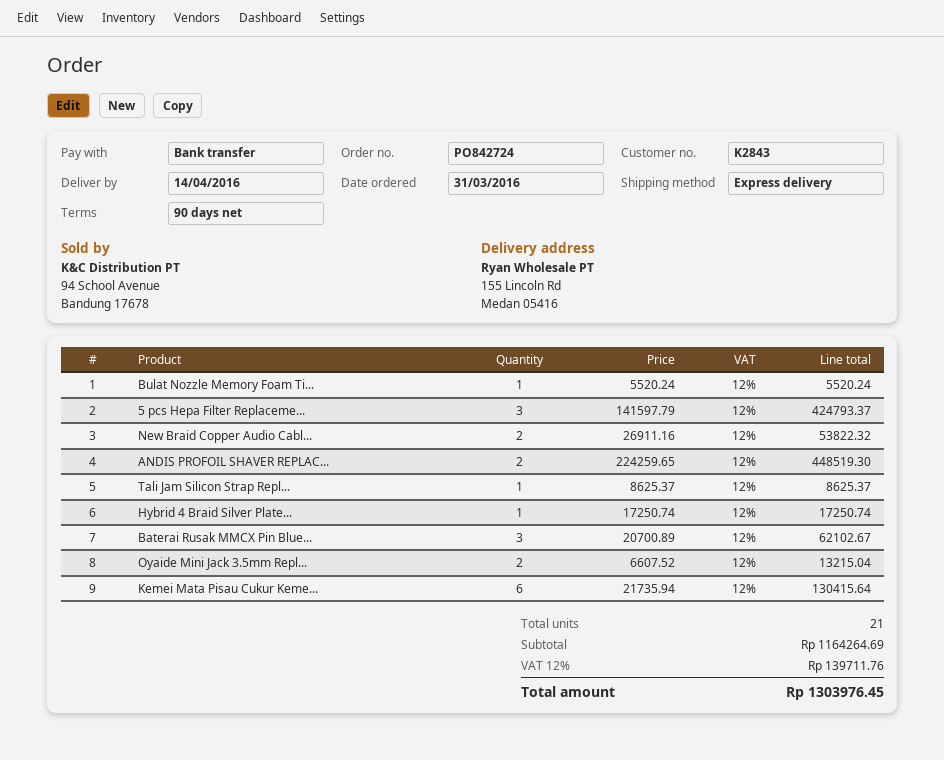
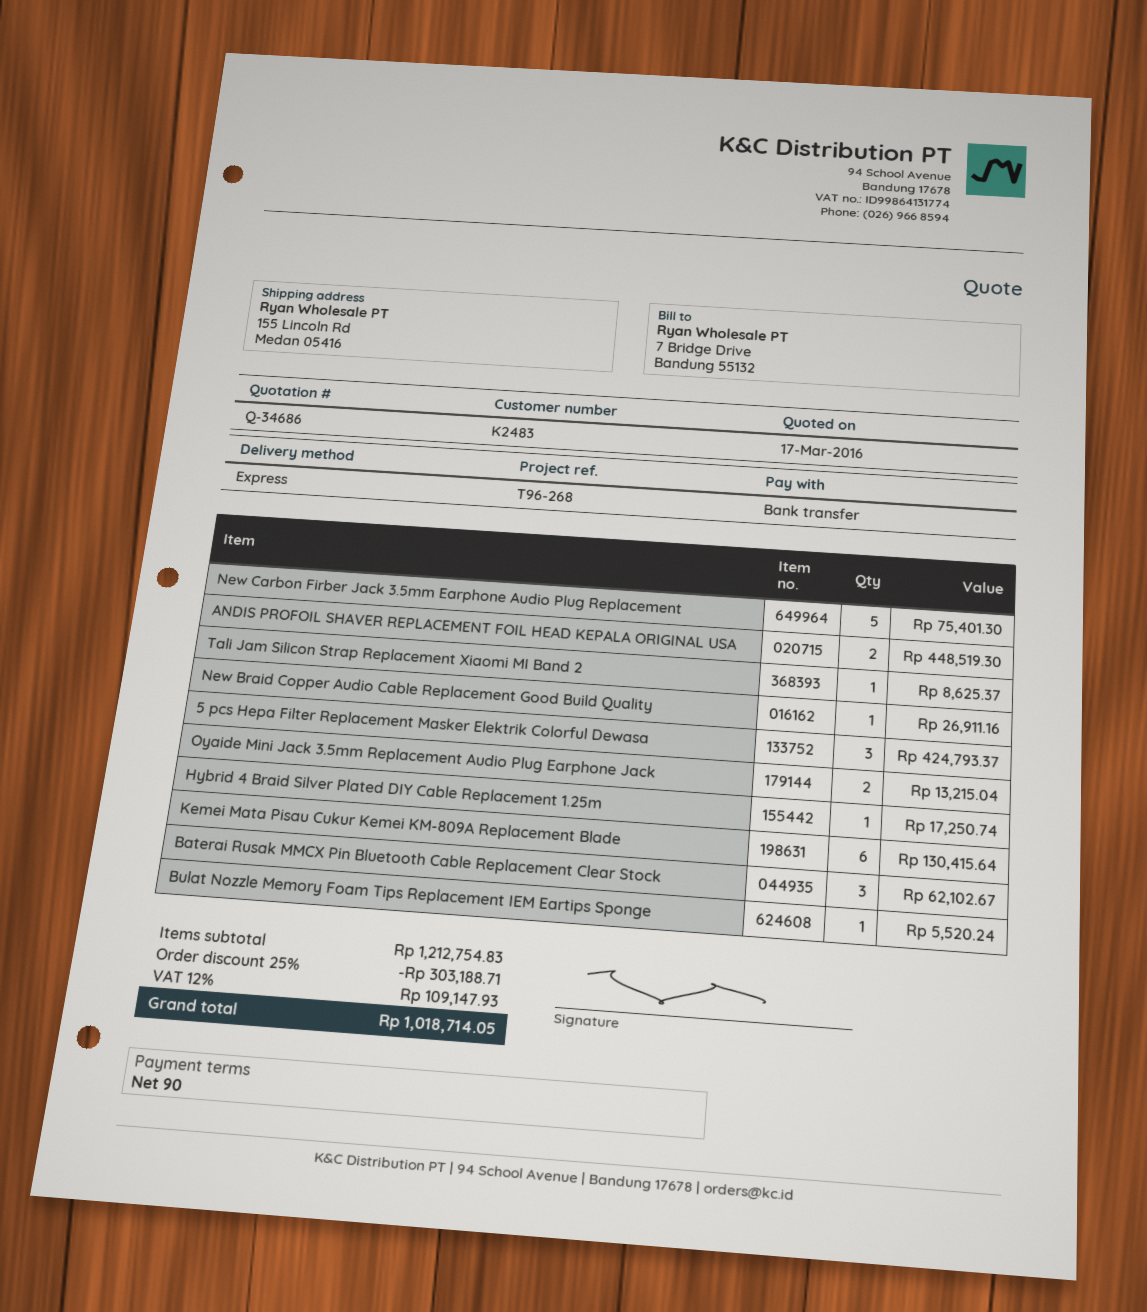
customer number: K2843 -> K2483
New Braid Copper Audio Cabl...: 2 for 53822.32 -> 1 for 26911.16
New Carbon Firber Jack 3.5mm Earphone Audio Plug Replacement: none -> 5 for 75401.30
subtotal: 1164264.69 -> 1212754.83
discount: none -> 25% = 303188.71
tax: 12% = 139711.76 -> 12% = 109147.93
total: 1303976.45 -> 1018714.05

